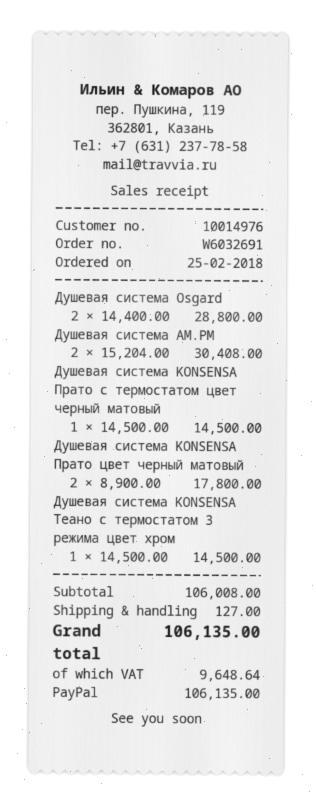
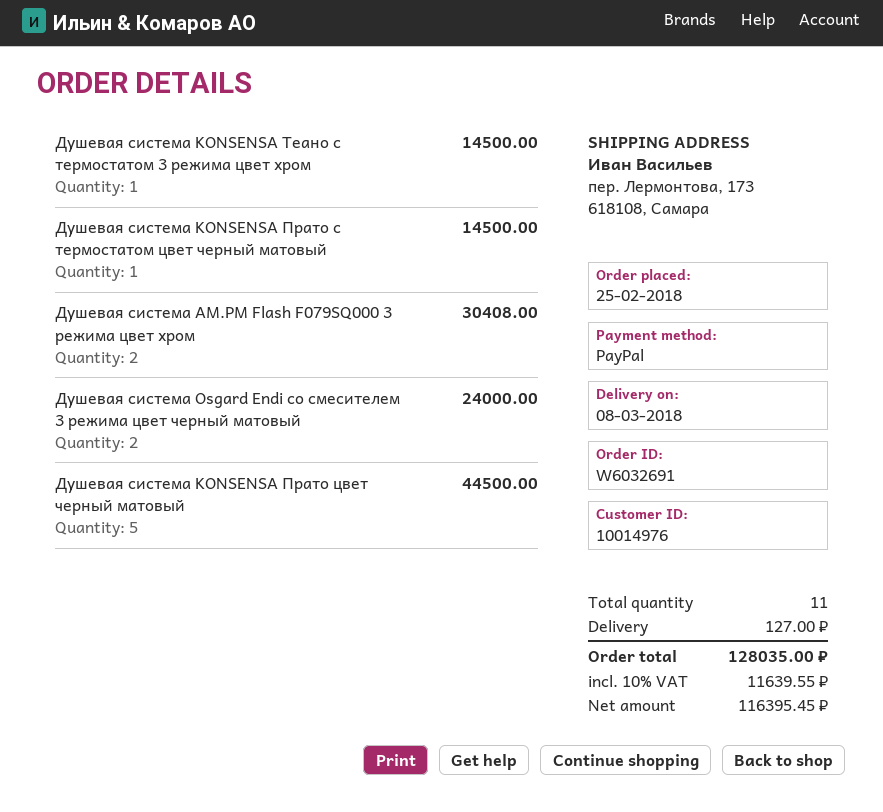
Душевая система Osgard: 2 for 28800.00 -> 2 for 24000.00
Душевая система KONSENSA Прато цвет черный матовый: 2 for 17800.00 -> 5 for 44500.00
tax: 9648.64 -> 11639.55
total: 106135.00 -> 128035.00

